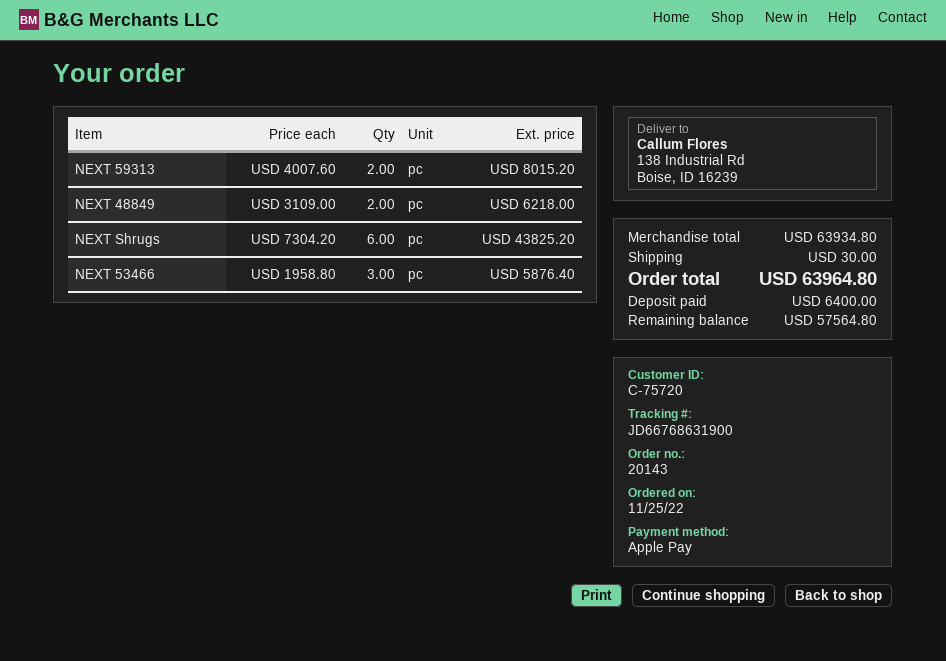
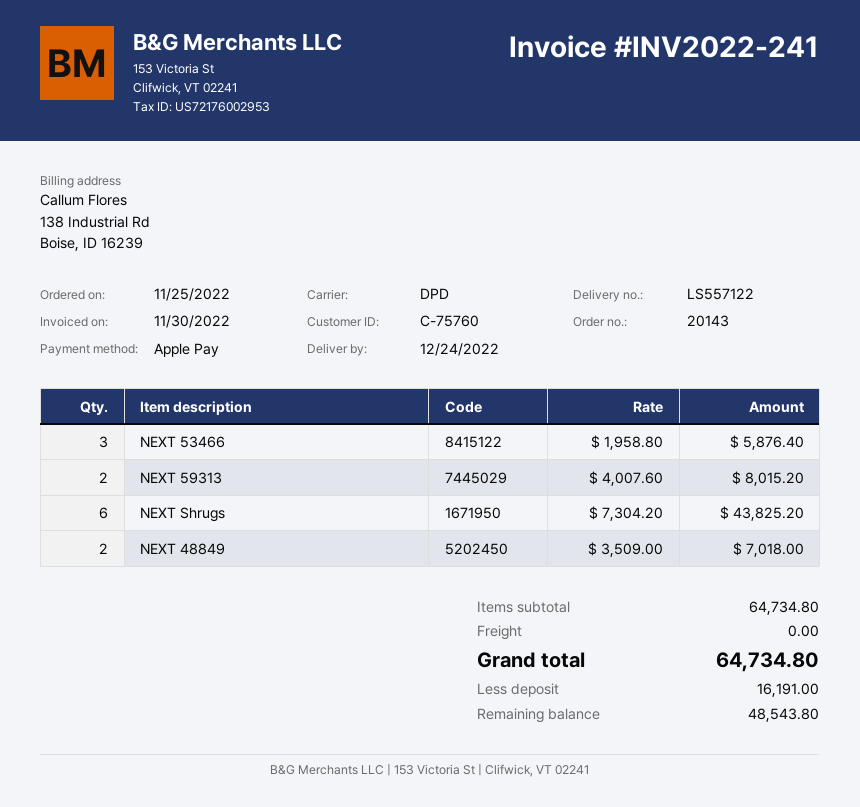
customer number: C-75720 -> C-75760
NEXT 48849: 2 x 3109.00 = 6218.00 -> 2 x 3509.00 = 7018.00
subtotal: 63934.80 -> 64734.80
shipping: 30.00 -> 0.00
total: 63964.80 -> 64734.80
deposit: 6400.00 -> 16191.00
balance: 57564.80 -> 48543.80

